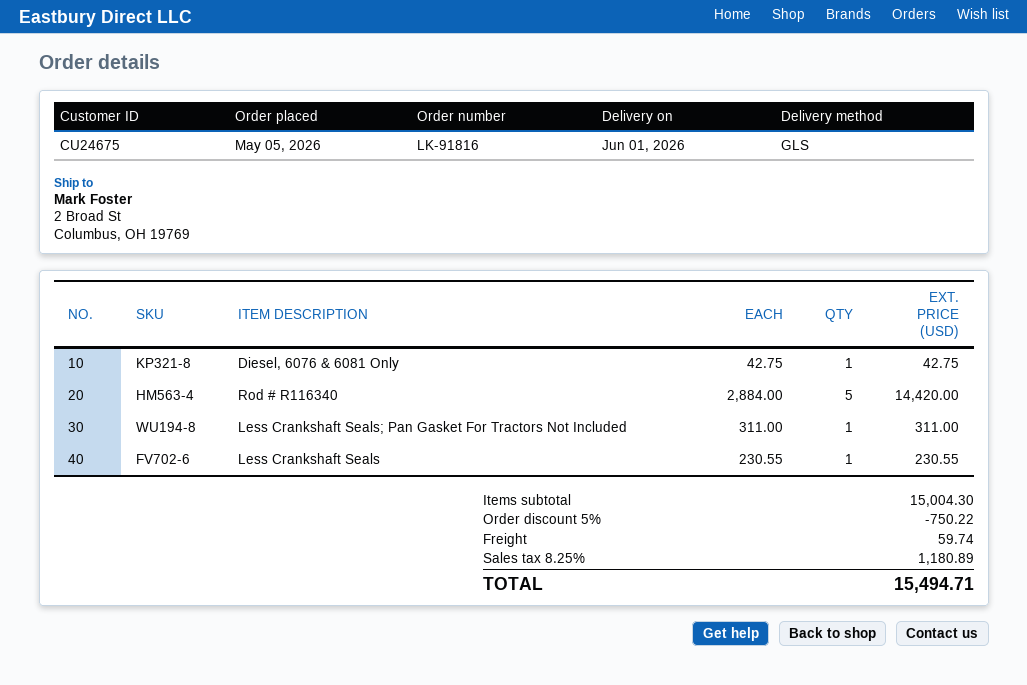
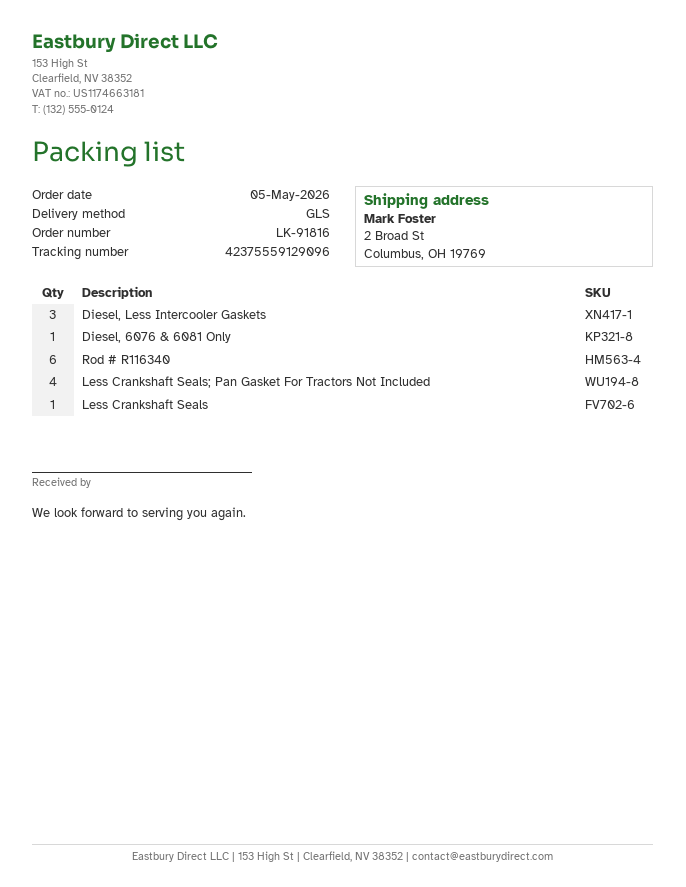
Rod # R116340: 5 -> 6
Less Crankshaft Seals; Pan Gasket For Tractors Not Included: 1 -> 4
Diesel, Less Intercooler Gaskets: none -> 3

